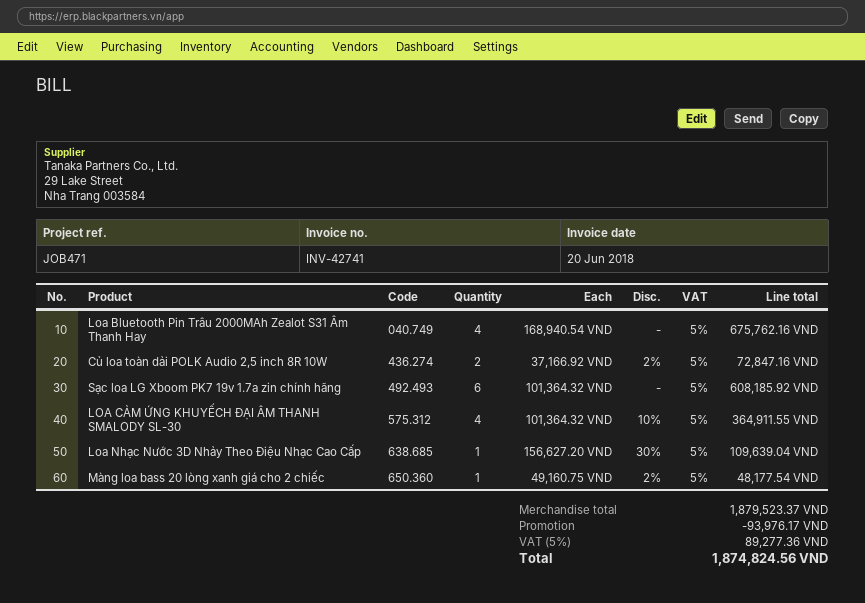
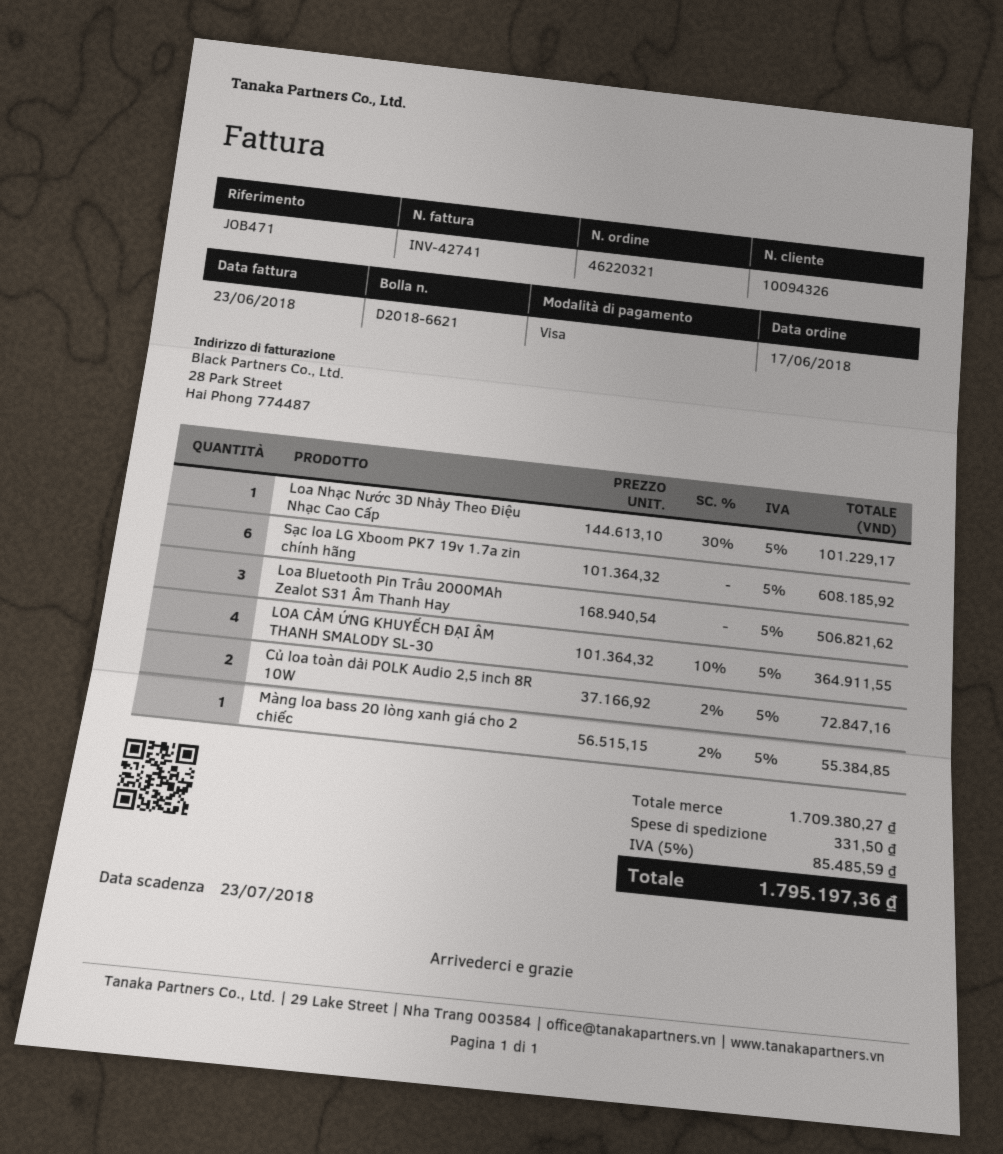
invoice date: 2018-06-20 -> 2018-06-23
Loa Bluetooth Pin Trâu 2000MAh Zealot S31 Âm Thanh Hay: 4 x 168940.54 = 675762.16 -> 3 x 168940.54 = 506821.62
Loa Nhạc Nước 3D Nhảy Theo Điệu Nhạc Cao Cấp: 1 x 156627.20 - 30% = 109639.04 -> 1 x 144613.10 - 30% = 101229.17
Màng loa bass 20 lòng xanh giá cho 2 chiếc: 1 x 49160.75 - 2% = 48177.54 -> 1 x 56515.15 - 2% = 55384.85
subtotal: 1879523.37 -> 1709380.27
discount: 93976.17 -> none
shipping: none -> 331.50
tax: 5% = 89277.36 -> 5% = 85485.59
total: 1874824.56 -> 1795197.36

